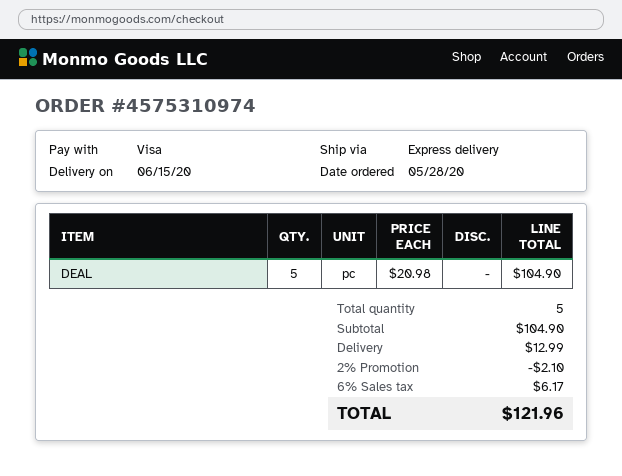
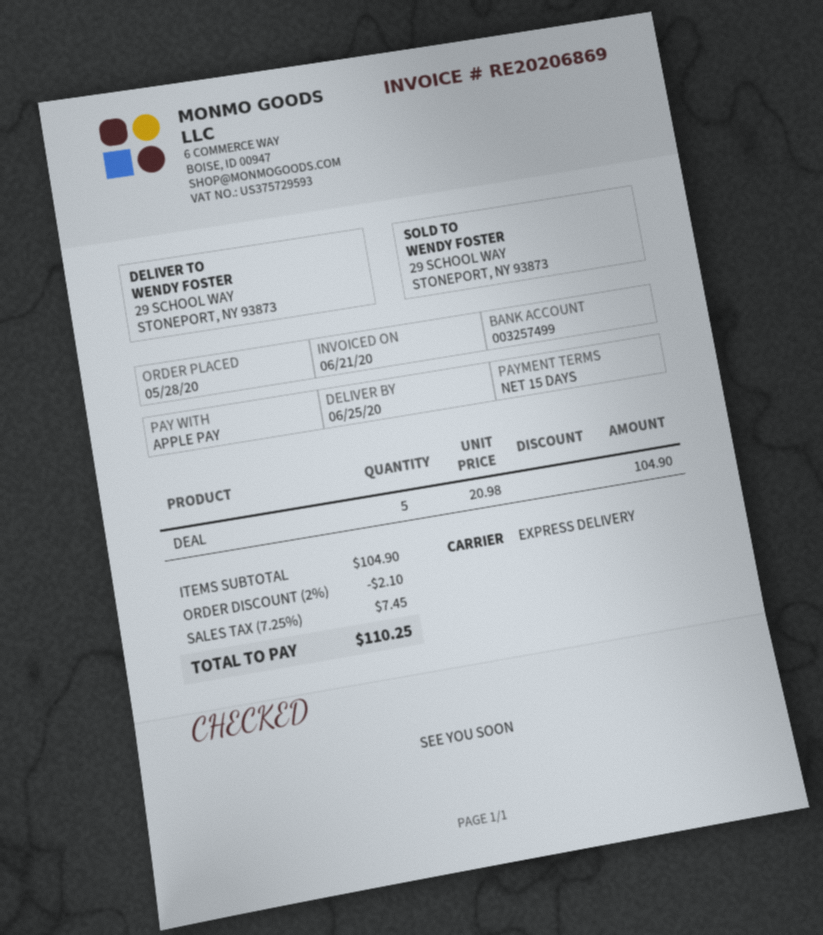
delivery date: 2020-06-15 -> 2020-06-25
payment method: Visa -> Apple Pay
shipping: 12.99 -> none
tax: 6% = 6.17 -> 7.25% = 7.45
total: 121.96 -> 110.25

